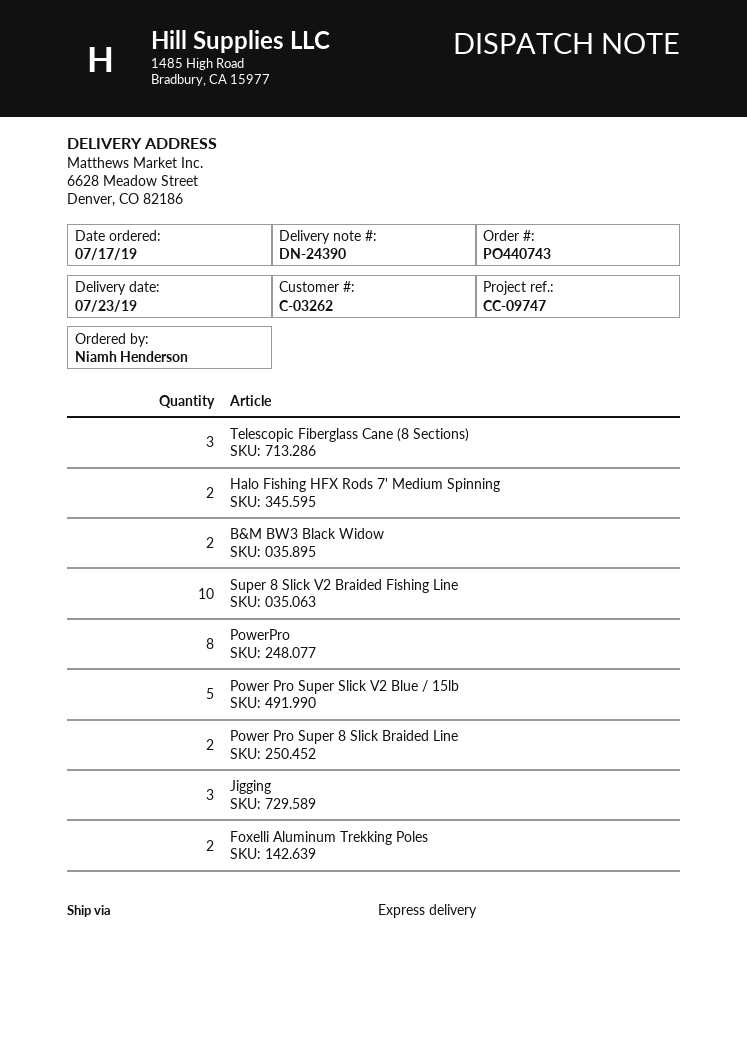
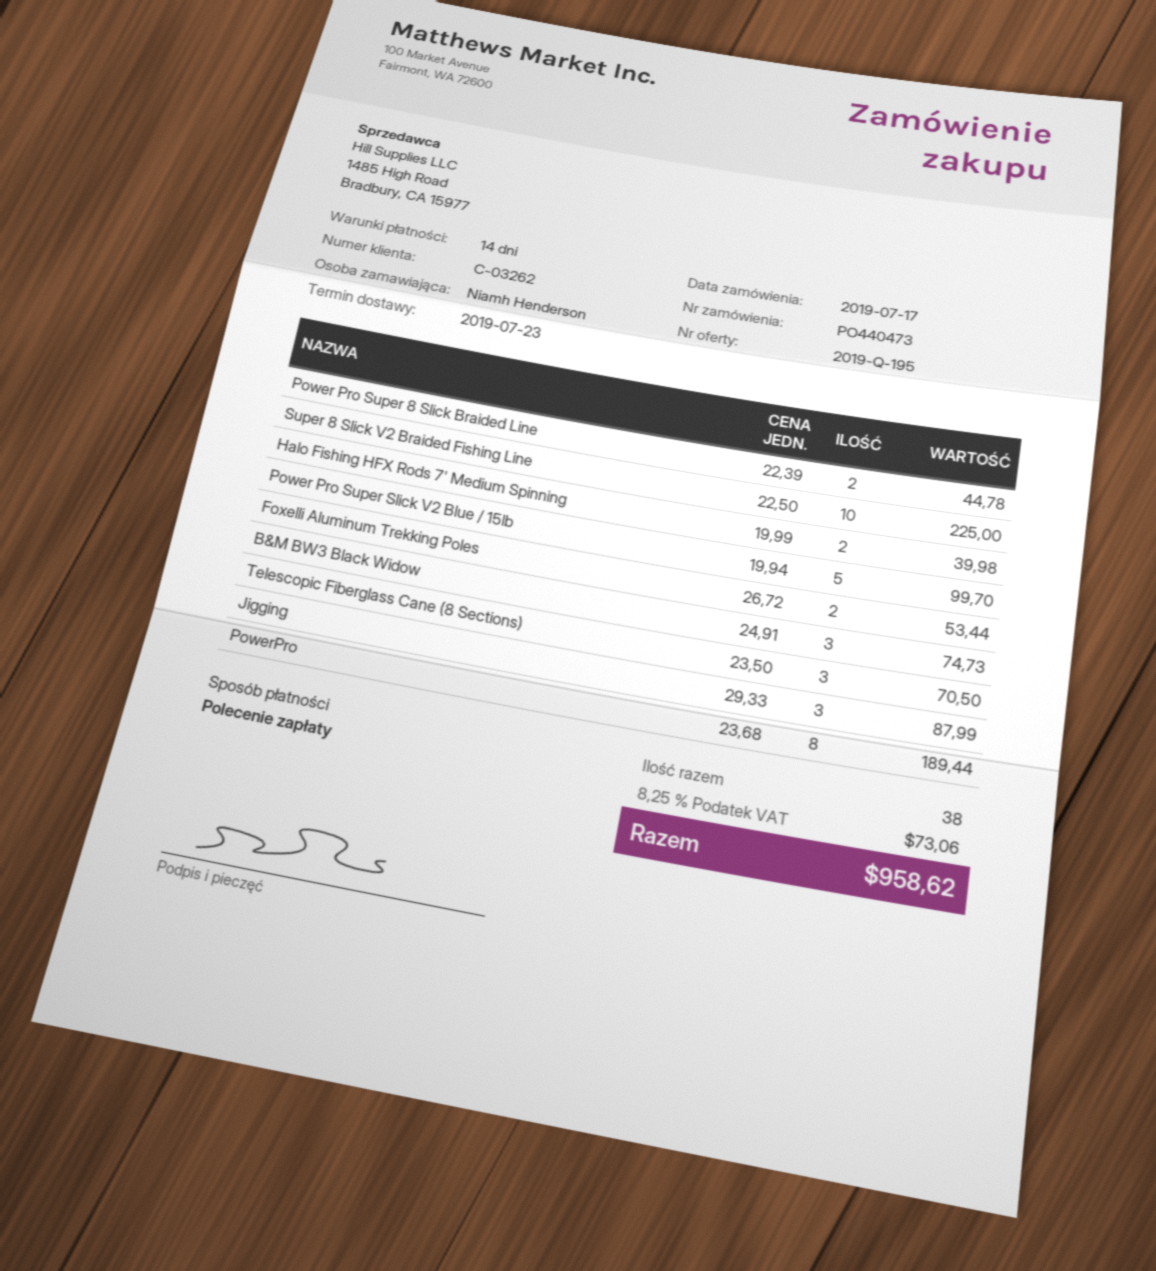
order number: PO440743 -> PO440473
B&M BW3 Black Widow: 2 -> 3

